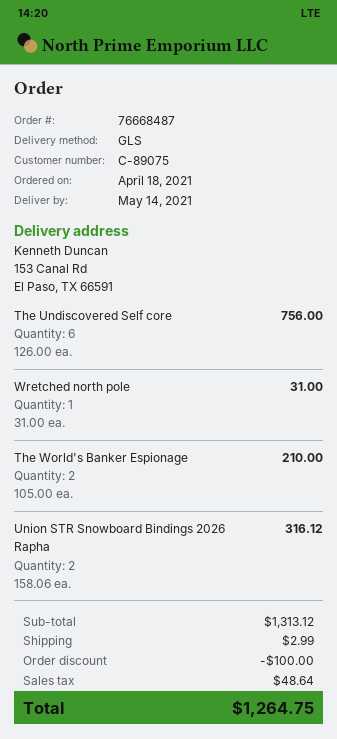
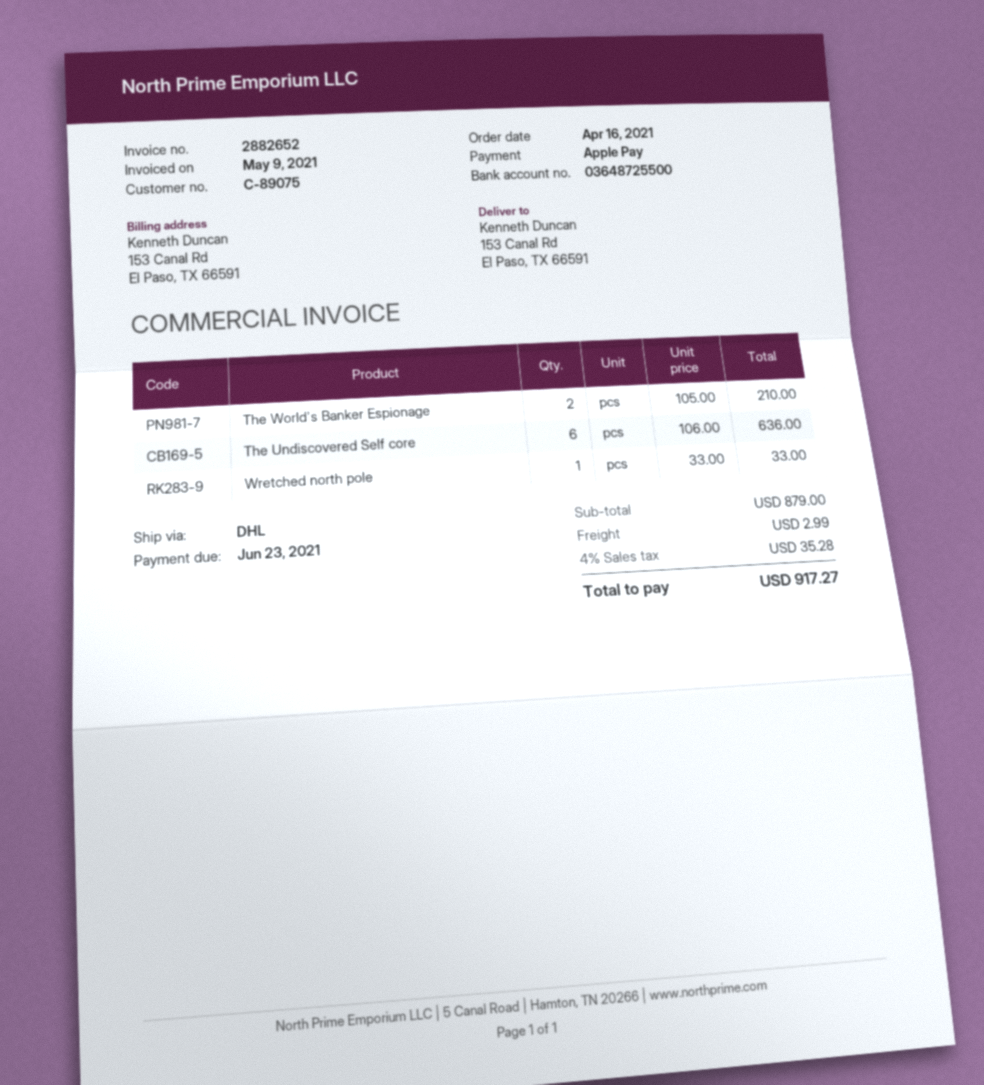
order date: 2021-04-18 -> 2021-04-16
shipping method: GLS -> DHL
The Undiscovered Self core: 6 x 126.00 = 756.00 -> 6 x 106.00 = 636.00
Wretched north pole: 1 x 31.00 = 31.00 -> 1 x 33.00 = 33.00
Union STR Snowboard Bindings 2026 Rapha: 2 x 158.06 = 316.12 -> none
subtotal: 1313.12 -> 879.00
discount: 100.00 -> none
tax: 48.64 -> 35.28
total: 1264.75 -> 917.27

